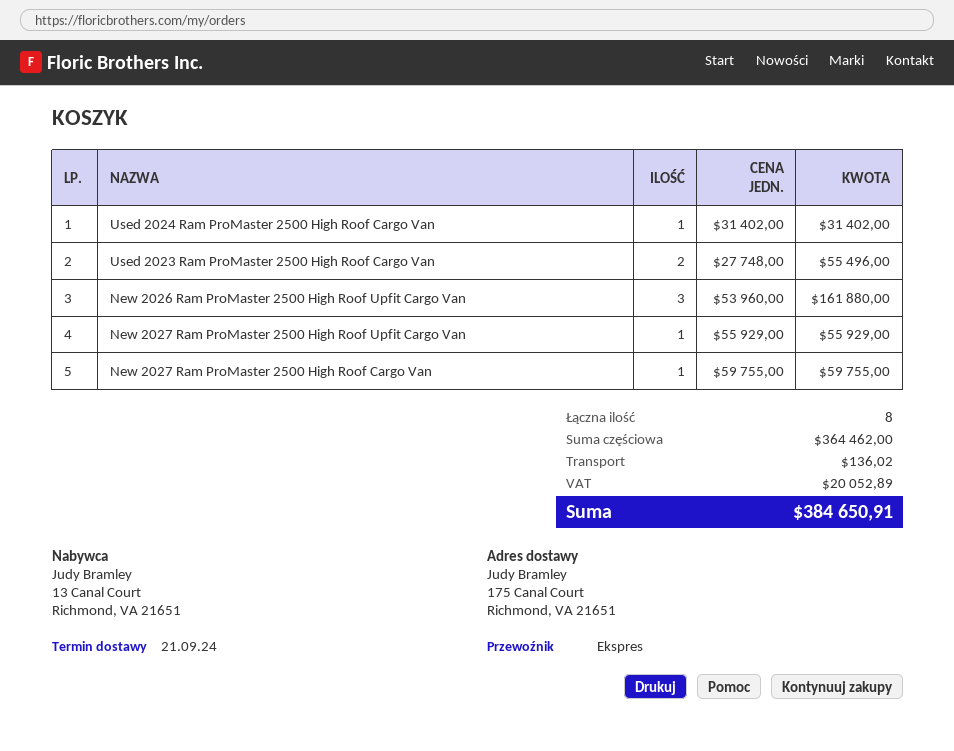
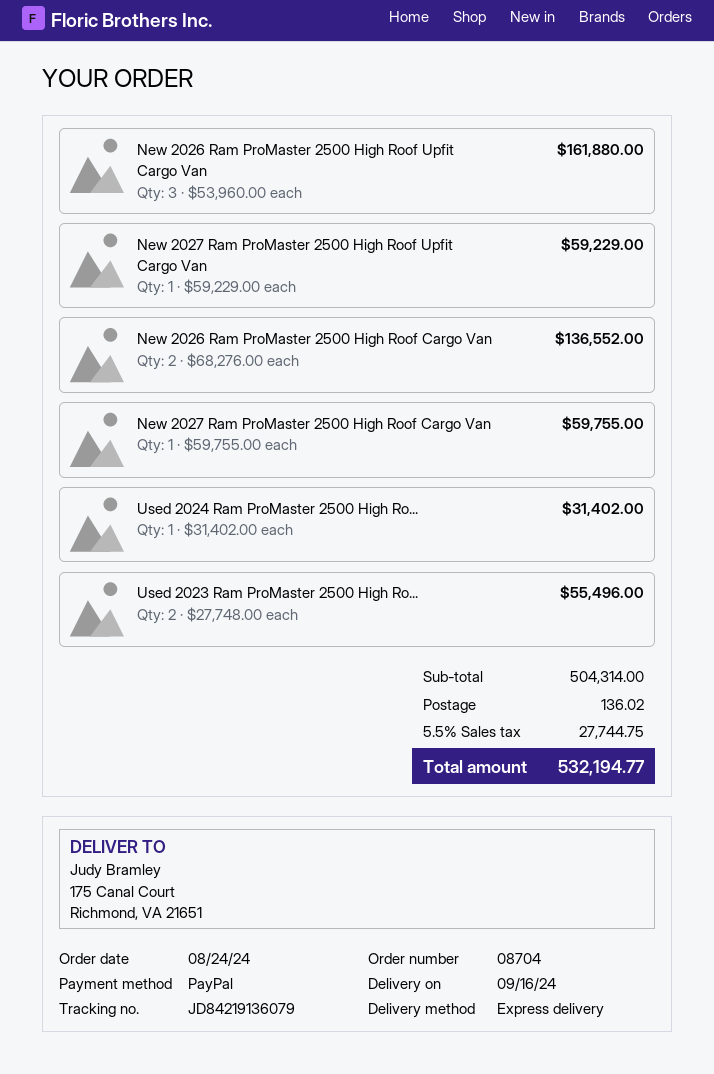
delivery date: 2024-09-21 -> 2024-09-16
New 2027 Ram ProMaster 2500 High Roof Upfit Cargo Van: 1 x 55929.00 = 55929.00 -> 1 x 59229.00 = 59229.00
New 2026 Ram ProMaster 2500 High Roof Cargo Van: none -> 2 x 68276.00 = 136552.00
subtotal: 364462.00 -> 504314.00
tax: 20052.89 -> 27744.75
total: 384650.91 -> 532194.77

